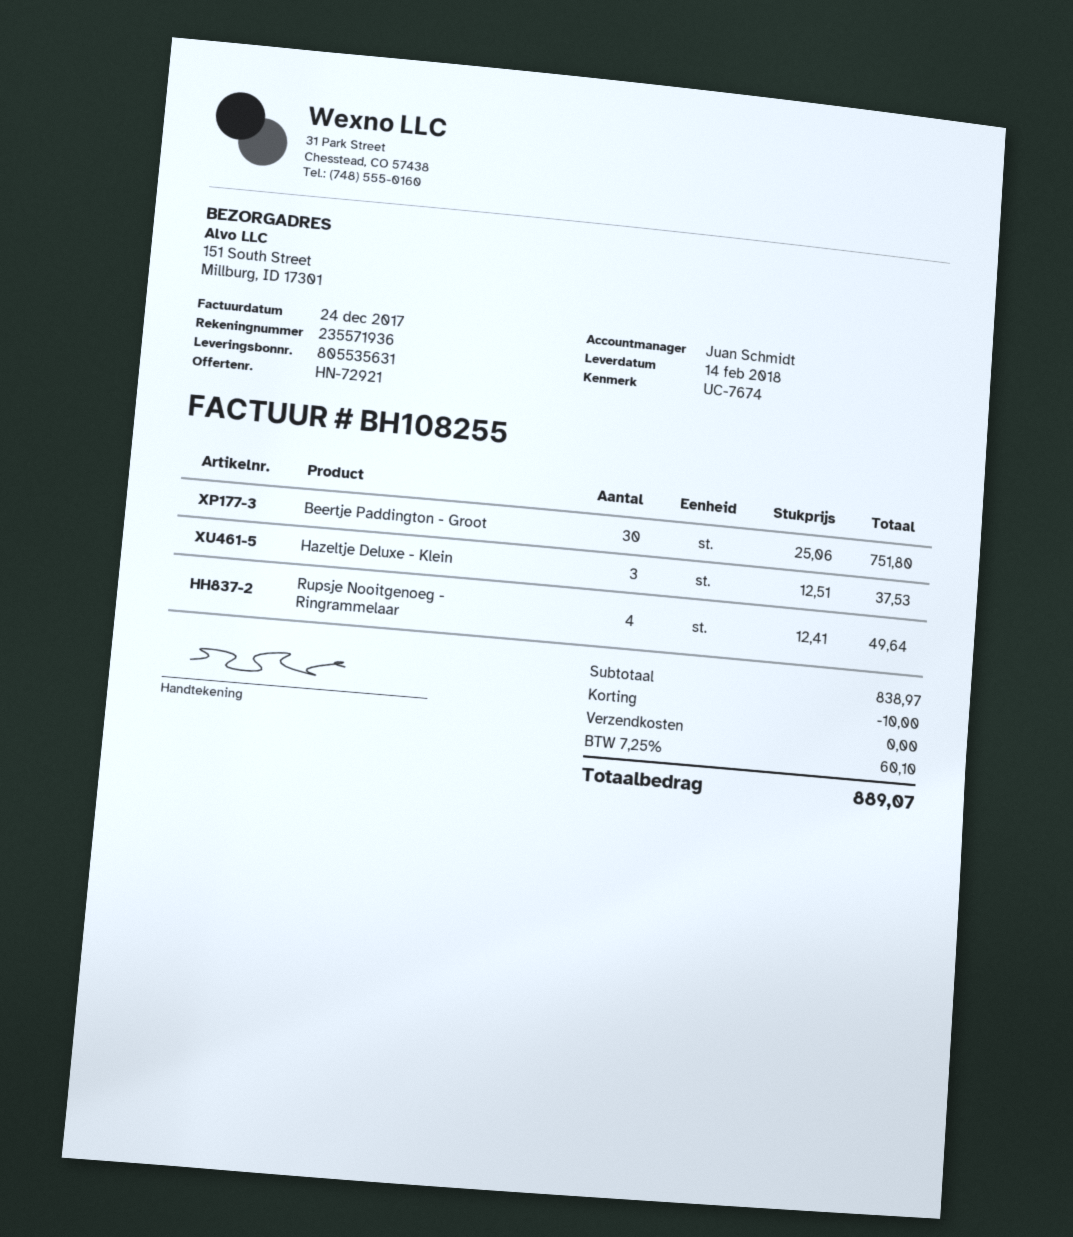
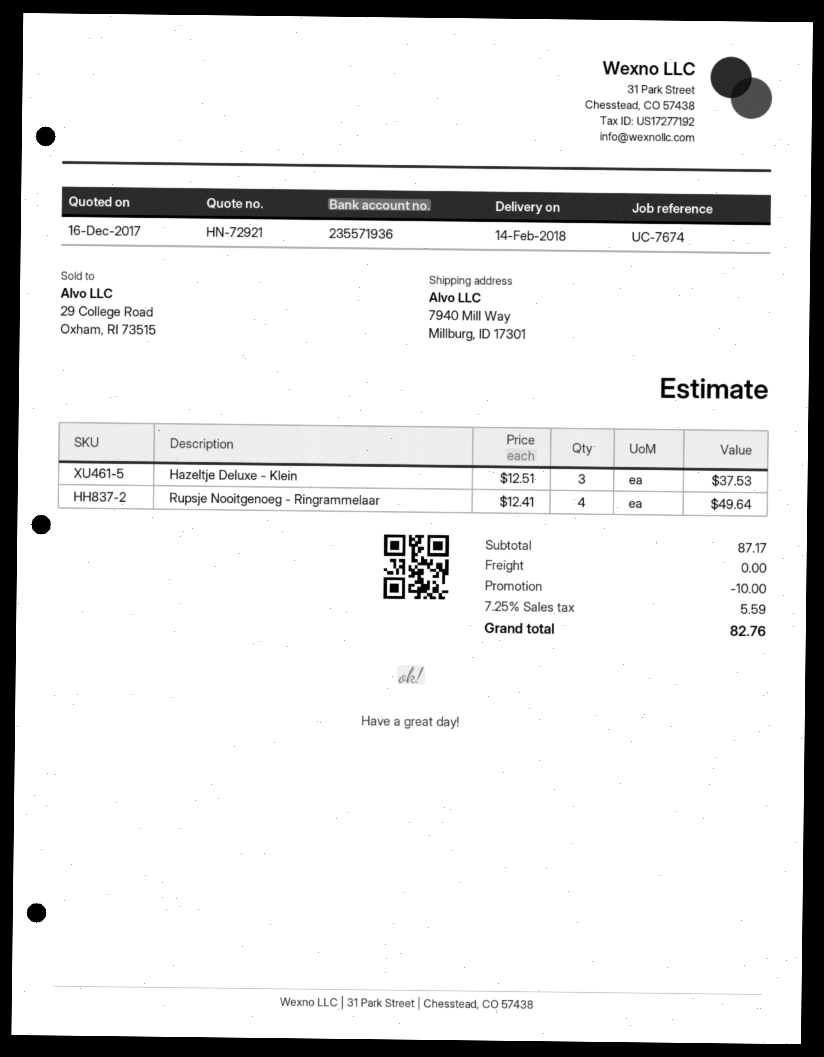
ship to: 151 South Street, Millburg, ID 17301 -> 7940 Mill Way, Millburg, ID 17301
Beertje Paddington - Groot: 30 x 25.06 = 751.80 -> none
subtotal: 838.97 -> 87.17
tax: 7.25% = 60.10 -> 7.25% = 5.59
total: 889.07 -> 82.76

